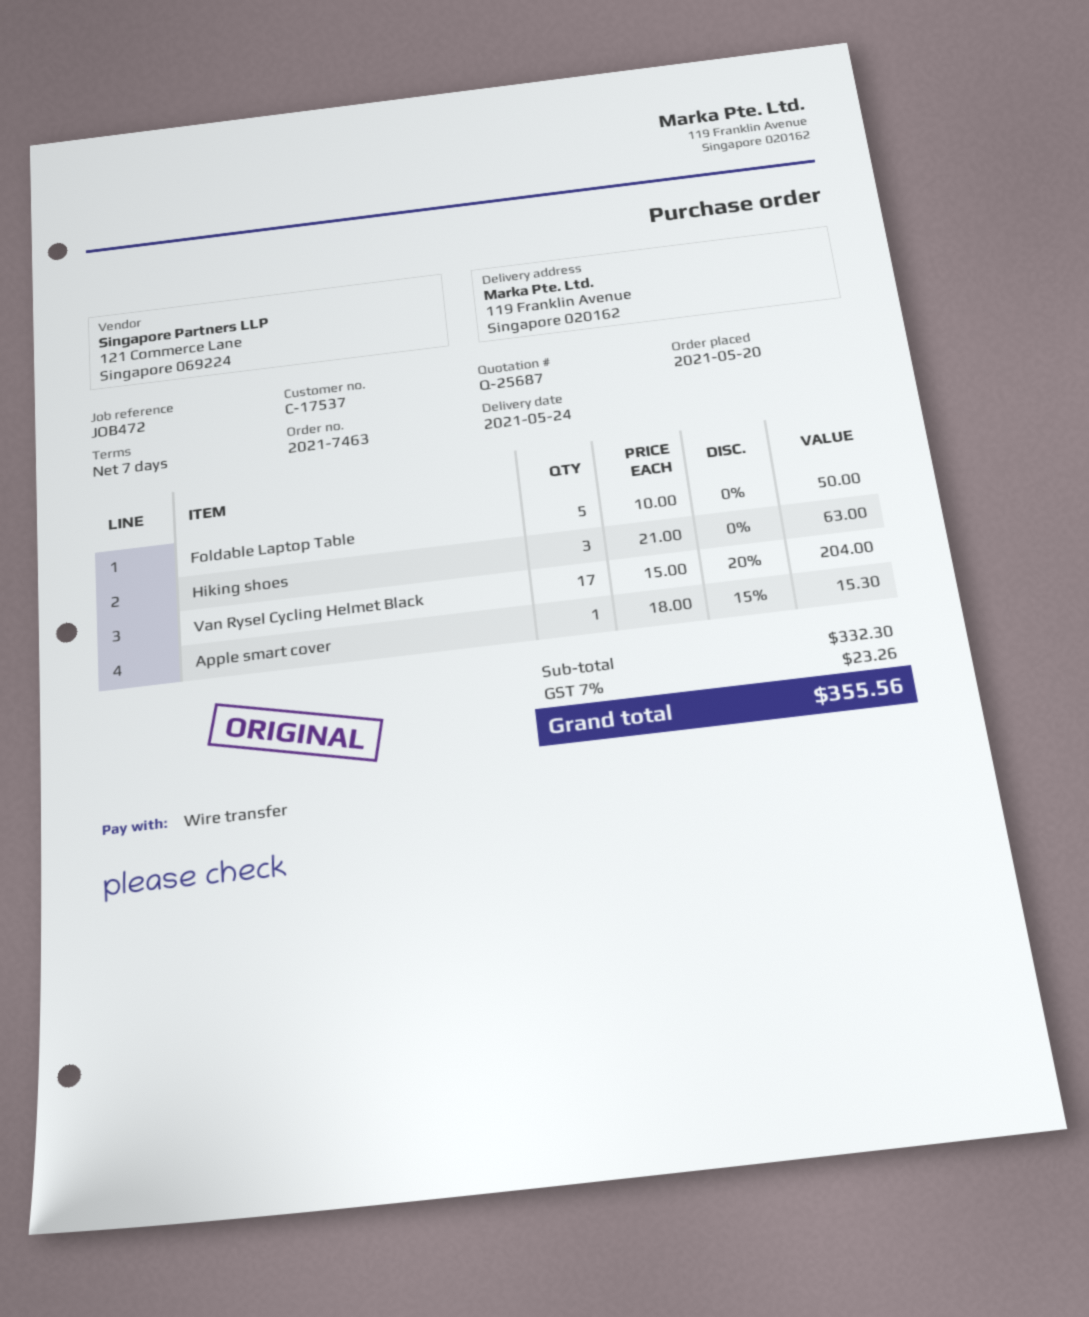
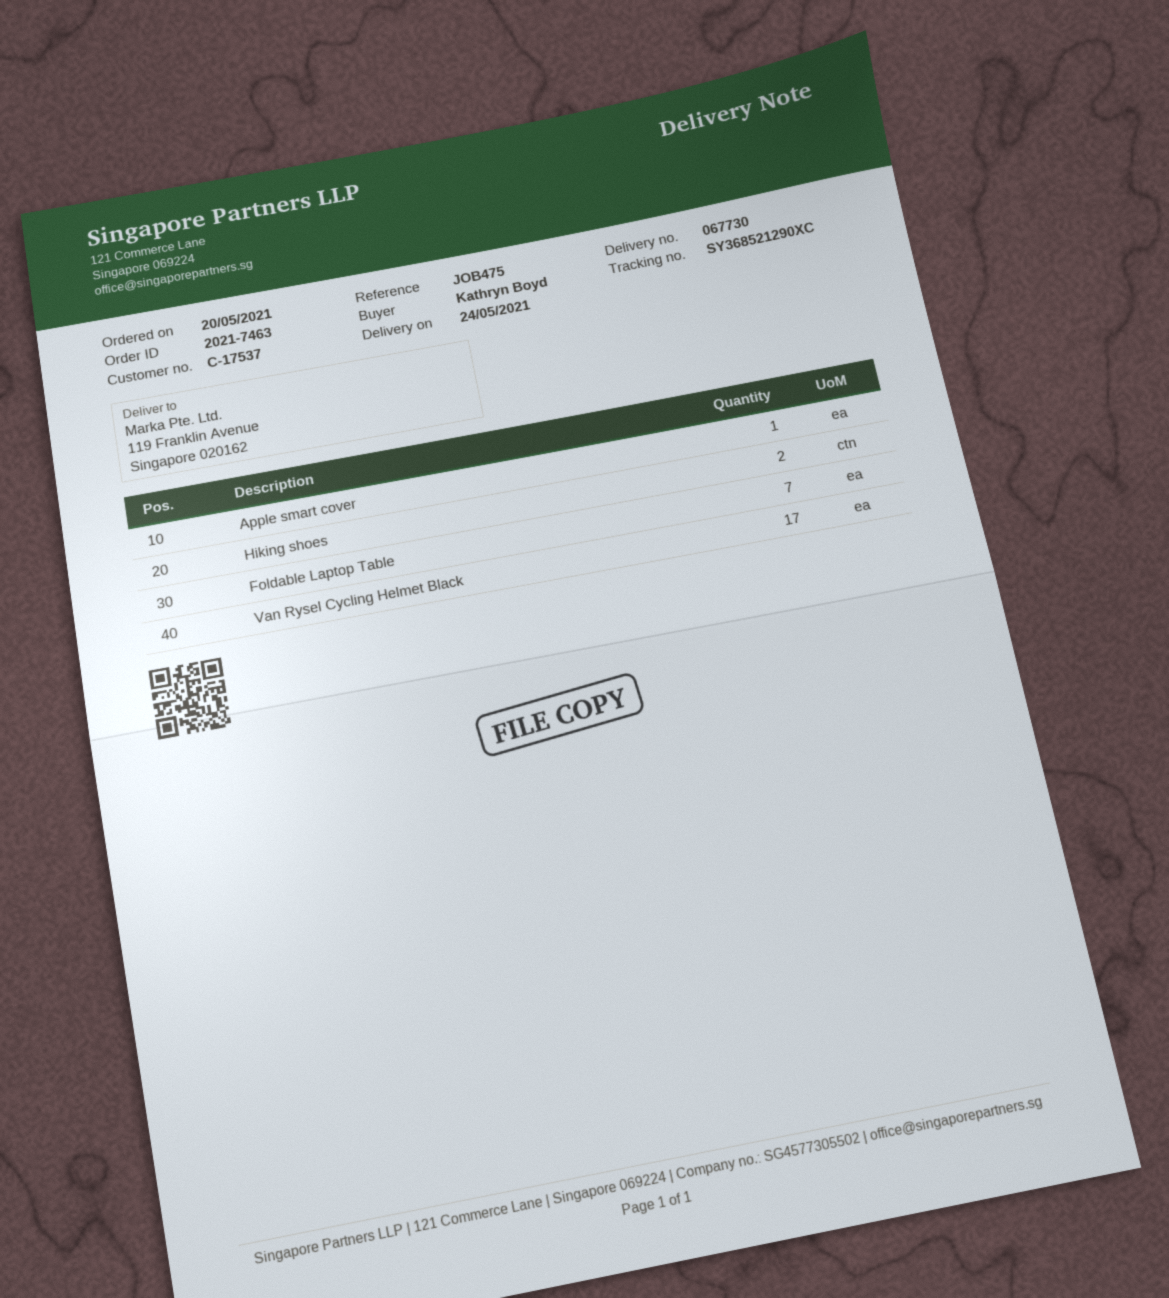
reference: JOB472 -> JOB475
Foldable Laptop Table: 5 -> 7
Hiking shoes: 3 -> 2

